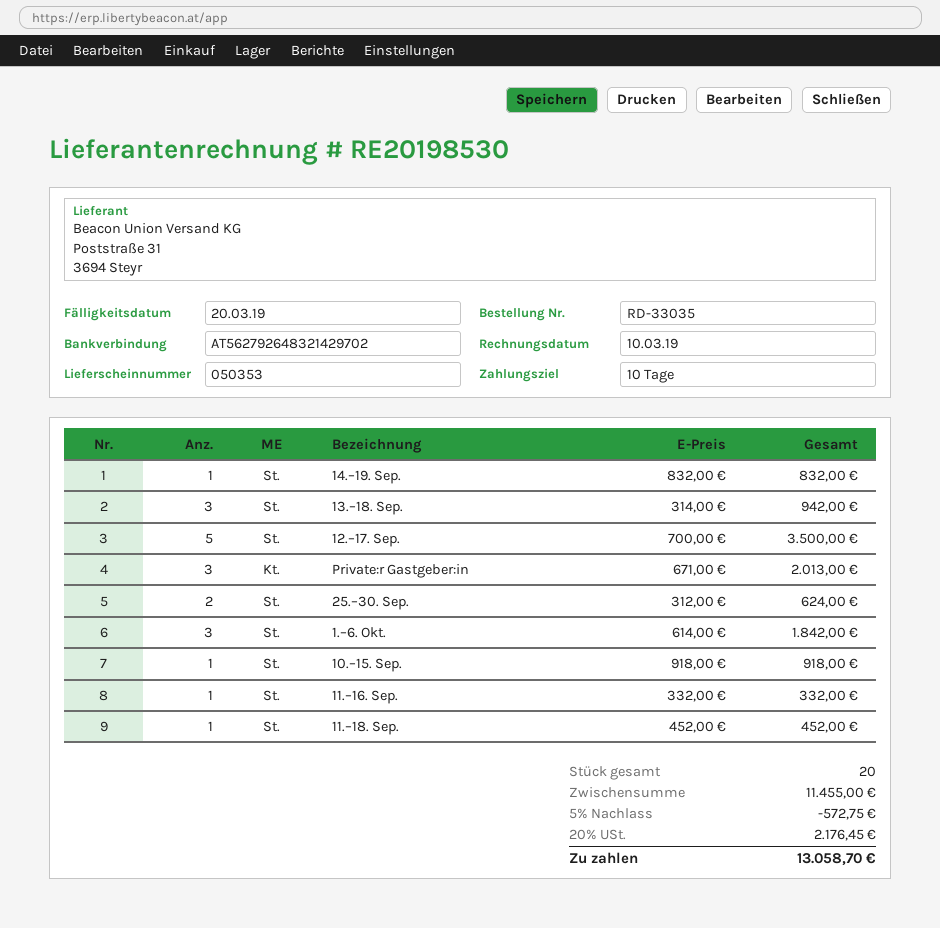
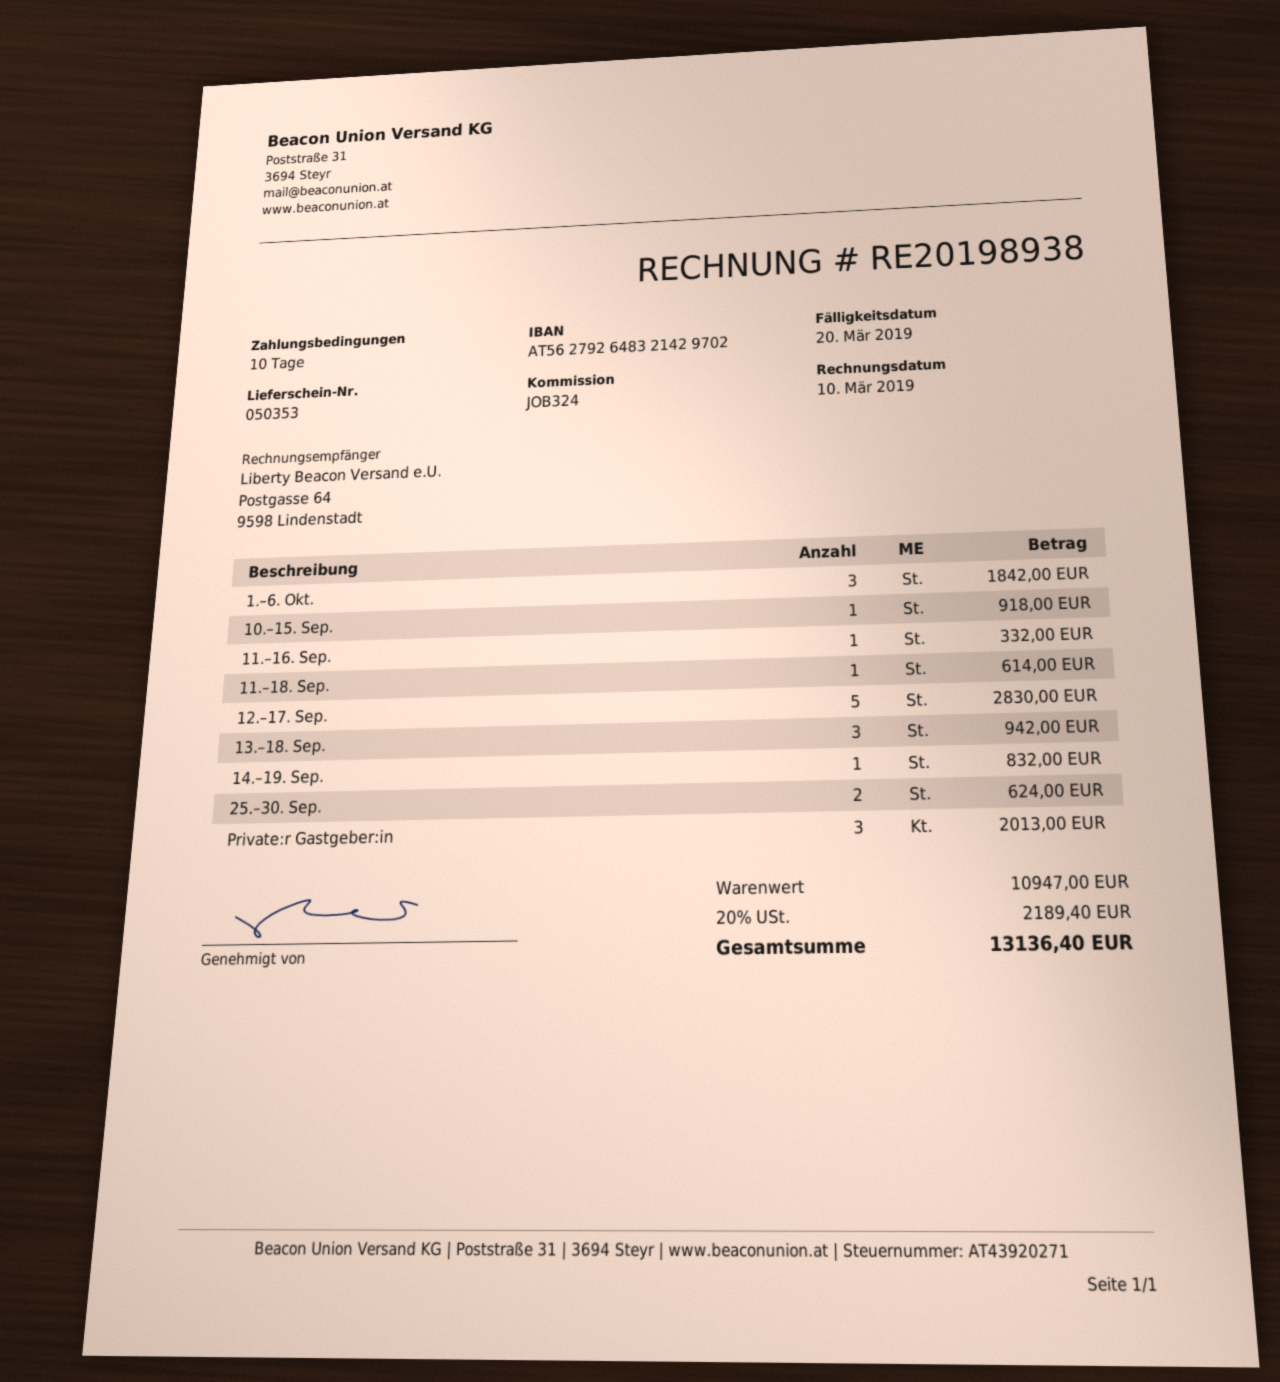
invoice number: RE20198530 -> RE20198938
12.–17. Sep.: 5 for 3500.00 -> 5 for 2830.00
11.–18. Sep.: 1 for 452.00 -> 1 for 614.00
subtotal: 11455.00 -> 10947.00
discount: 5% = 572.75 -> none
tax: 20% = 2176.45 -> 20% = 2189.40
total: 13058.70 -> 13136.40

